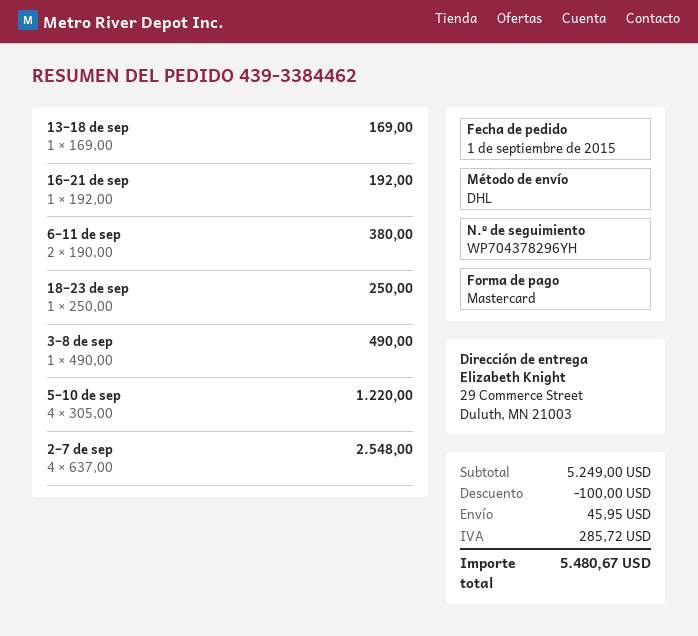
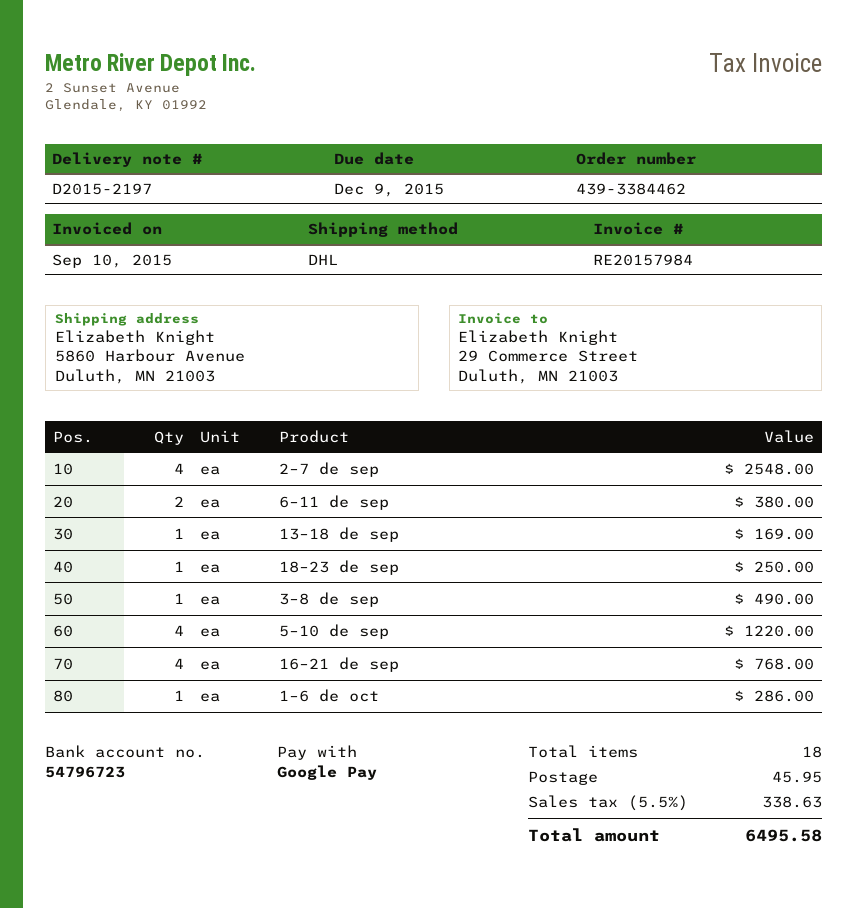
payment method: Mastercard -> Google Pay
ship to: 29 Commerce Street, Duluth, MN 21003 -> 5860 Harbour Avenue, Duluth, MN 21003
16–21 de sep: 1 for 192.00 -> 4 for 768.00
1–6 de oct: none -> 1 for 286.00
discount: 100.00 -> none
tax: 285.72 -> 338.63
total: 5480.67 -> 6495.58

